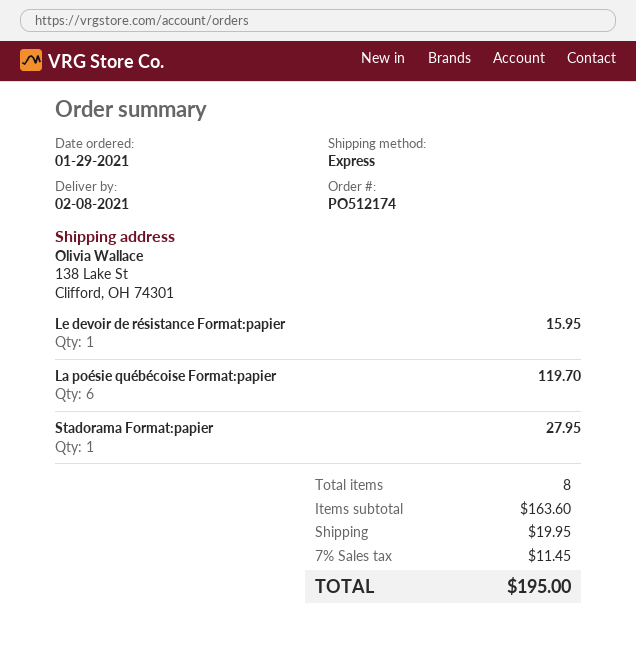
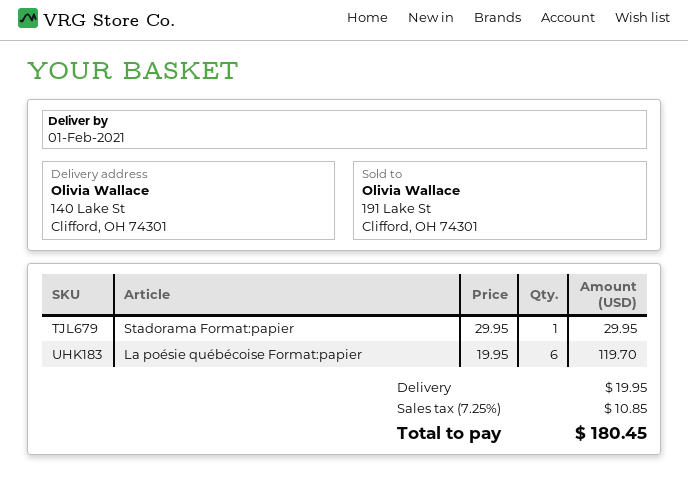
delivery date: 2021-02-08 -> 2021-02-01
ship to: 138 Lake St, Clifford, OH 74301 -> 140 Lake St, Clifford, OH 74301
Le devoir de résistance Format:papier: 1 for 15.95 -> none
Stadorama Format:papier: 1 for 27.95 -> 1 for 29.95
tax: 7% = 11.45 -> 7.25% = 10.85
total: 195.00 -> 180.45

